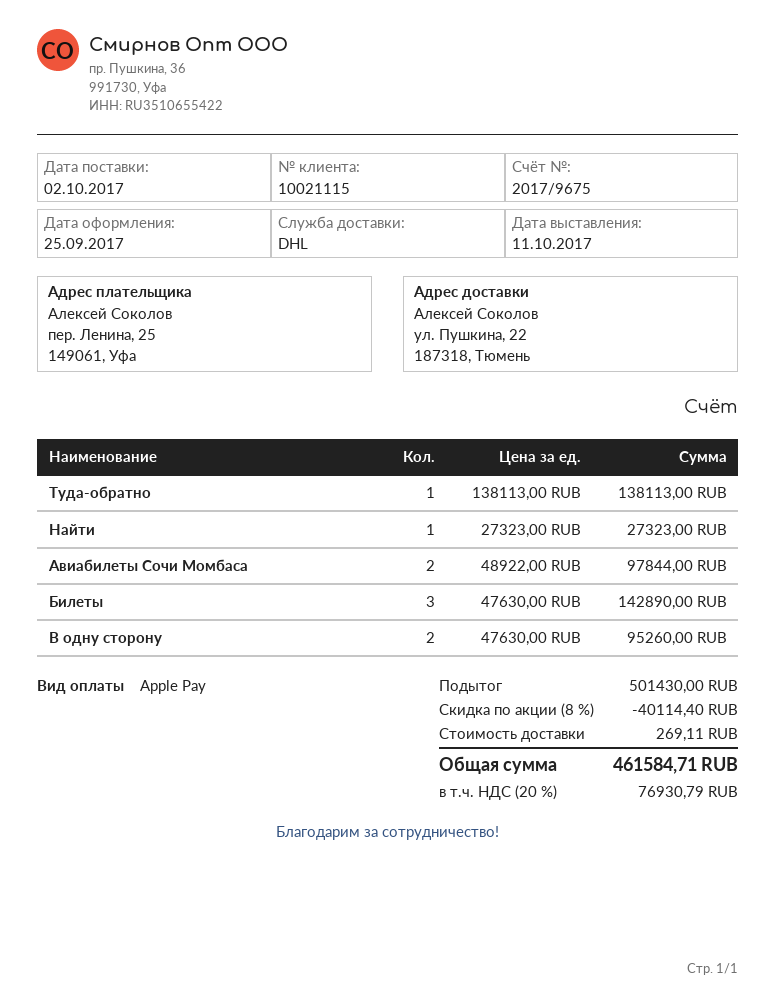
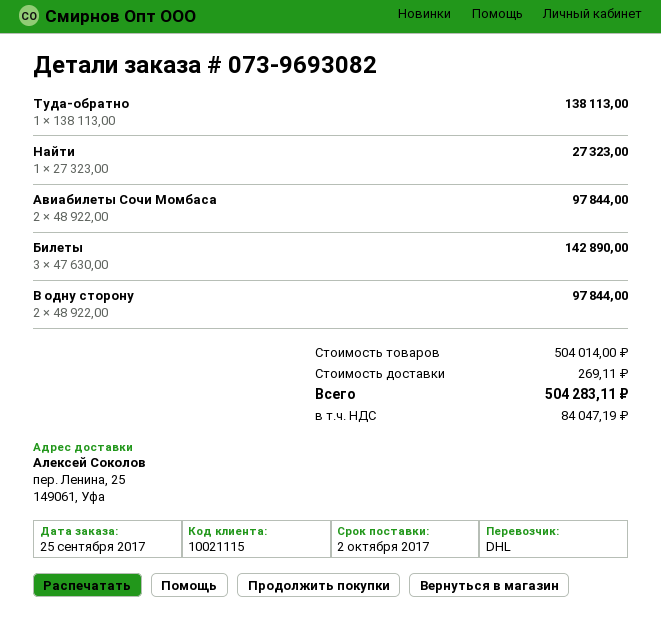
ship to: ул. Пушкина, 22, 187318, Тюмень -> пер. Ленина, 25, 149061, Уфа
В одну сторону: 2 x 47630.00 = 95260.00 -> 2 x 48922.00 = 97844.00
subtotal: 501430.00 -> 504014.00
discount: 8% = 40114.40 -> none
tax: 76930.79 -> 84047.19
total: 461584.71 -> 504283.11

